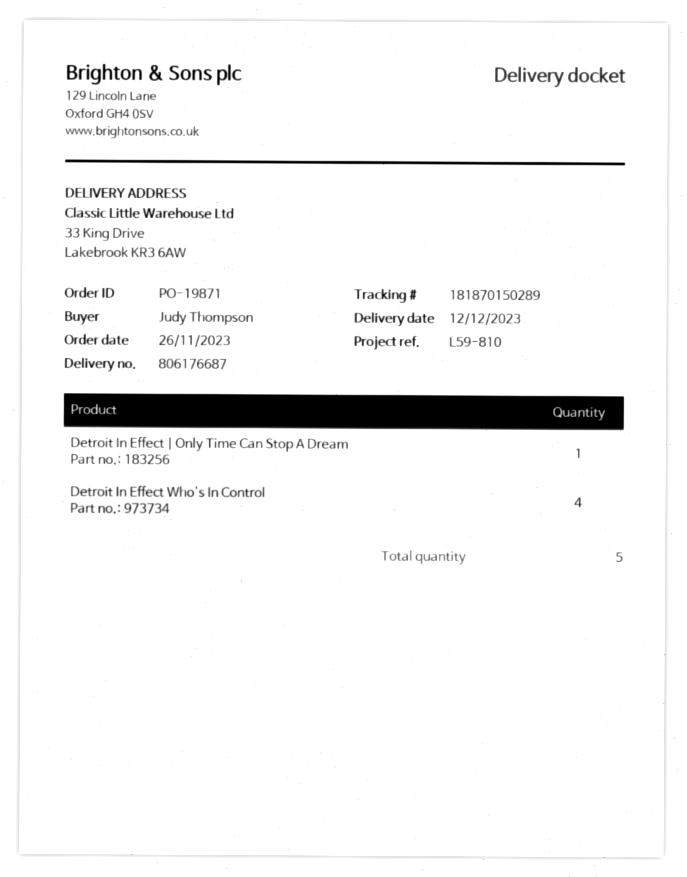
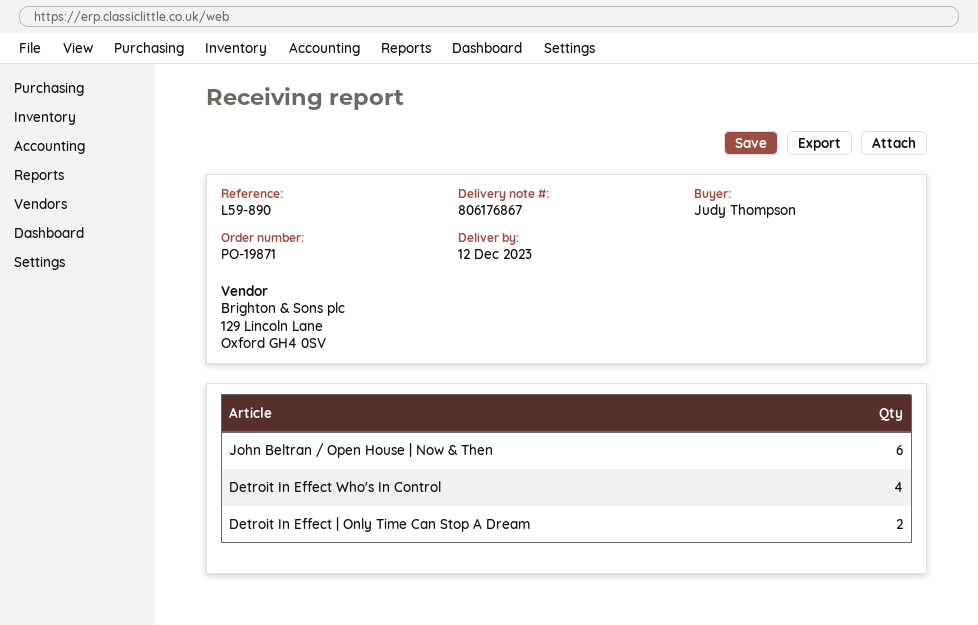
delivery note number: 806176687 -> 806176867
reference: L59-810 -> L59-890
Detroit In Effect | Only Time Can Stop A Dream: 1 -> 2
John Beltran / Open House | Now & Then: none -> 6

